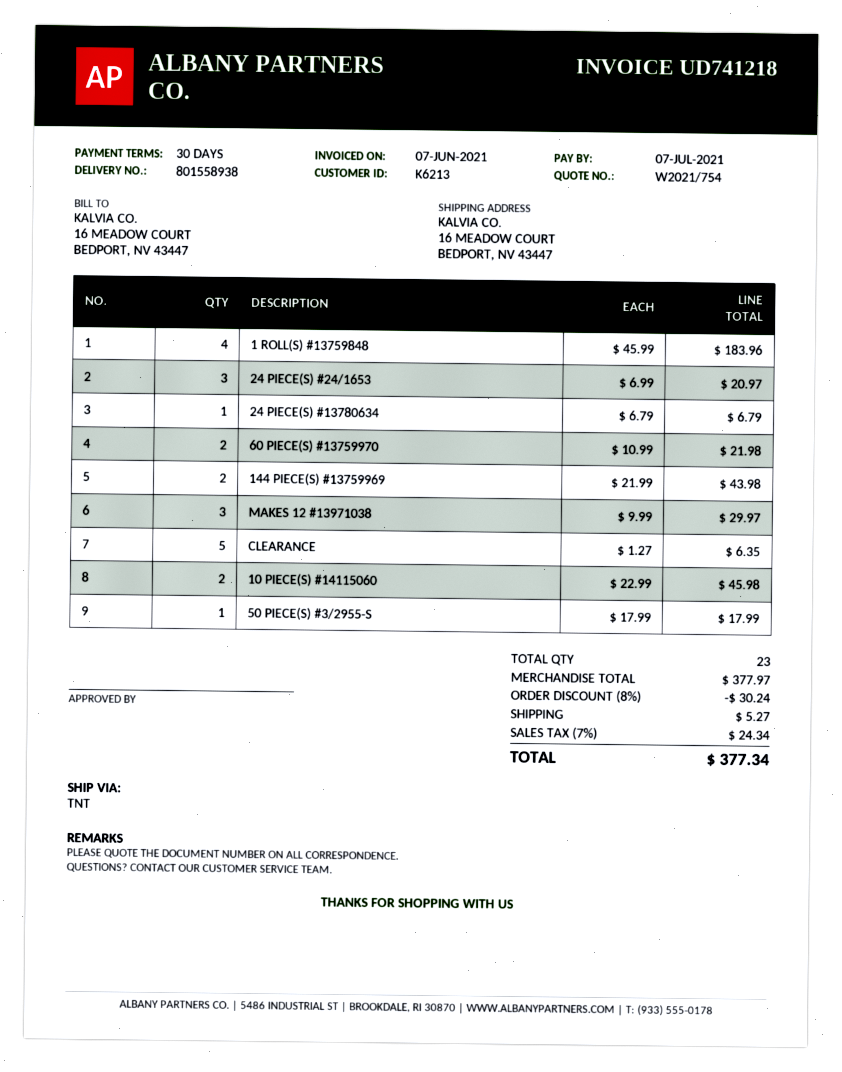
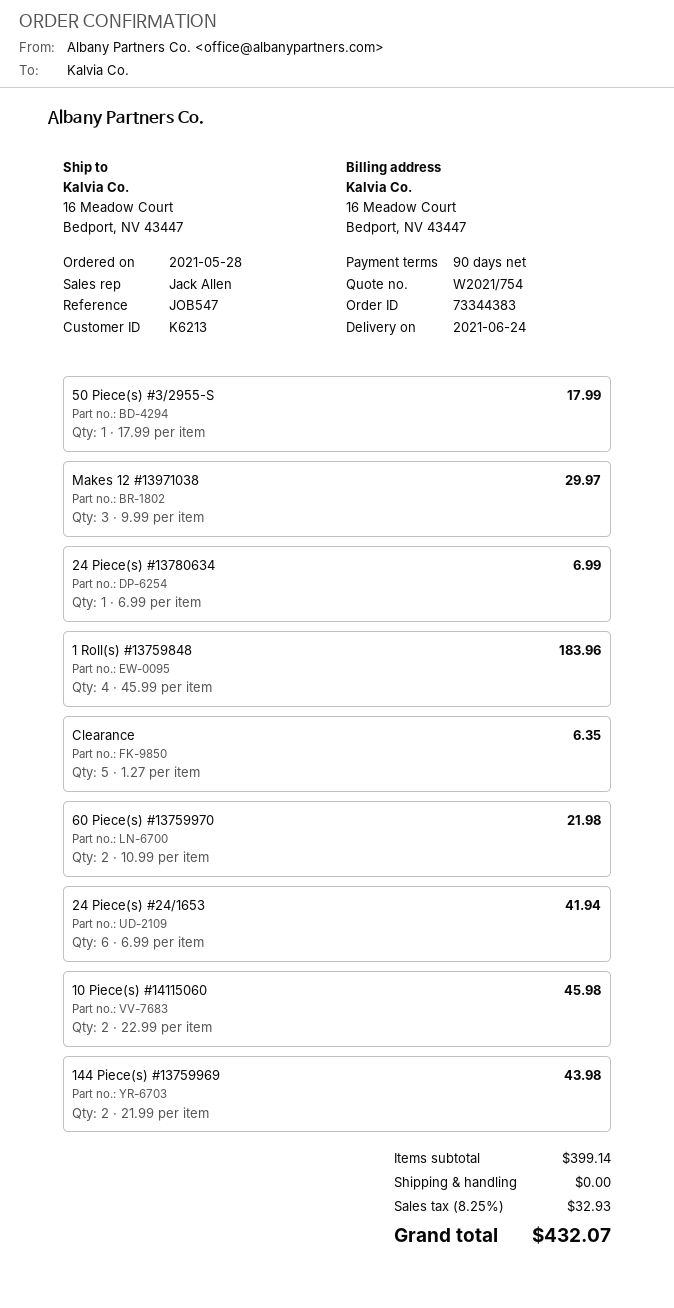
payment terms: 30 days -> 90 days
24 PIECE(S) #24/1653: 3 x 6.99 = 20.97 -> 6 x 6.99 = 41.94
24 PIECE(S) #13780634: 1 x 6.79 = 6.79 -> 1 x 6.99 = 6.99
subtotal: 377.97 -> 399.14
discount: 8% = 30.24 -> none
shipping: 5.27 -> 0.00
tax: 7% = 24.34 -> 8.25% = 32.93
total: 377.34 -> 432.07

